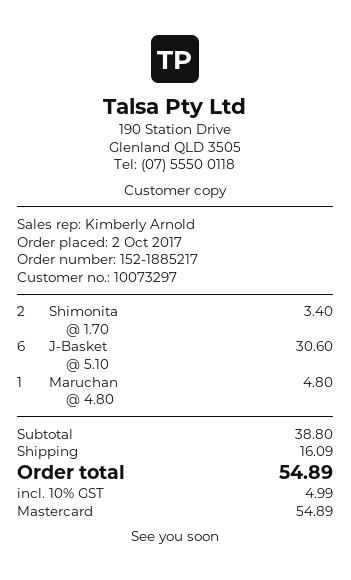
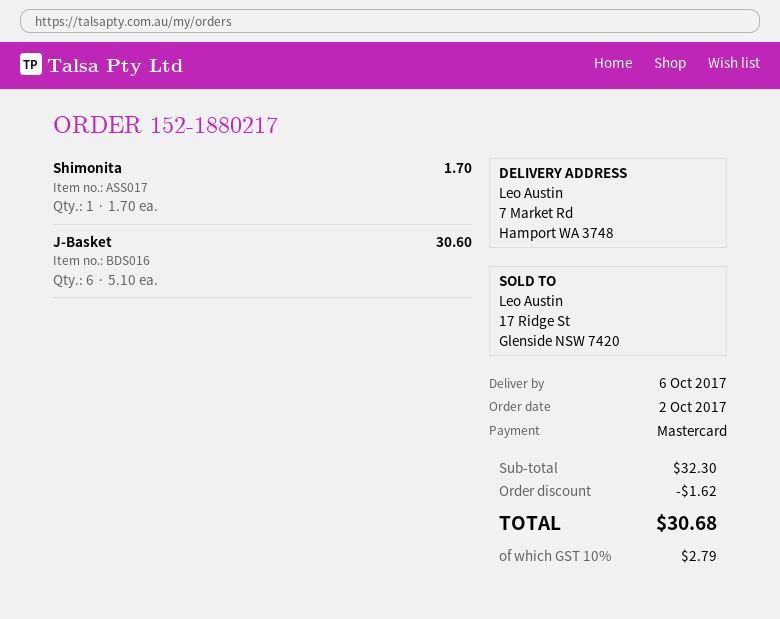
order number: 152-1885217 -> 152-1880217
Shimonita: 2 x 1.70 = 3.40 -> 1 x 1.70 = 1.70
Maruchan: 1 x 4.80 = 4.80 -> none
subtotal: 38.80 -> 32.30
discount: none -> 1.62
shipping: 16.09 -> none
tax: 10% = 4.99 -> 10% = 2.79
total: 54.89 -> 30.68

